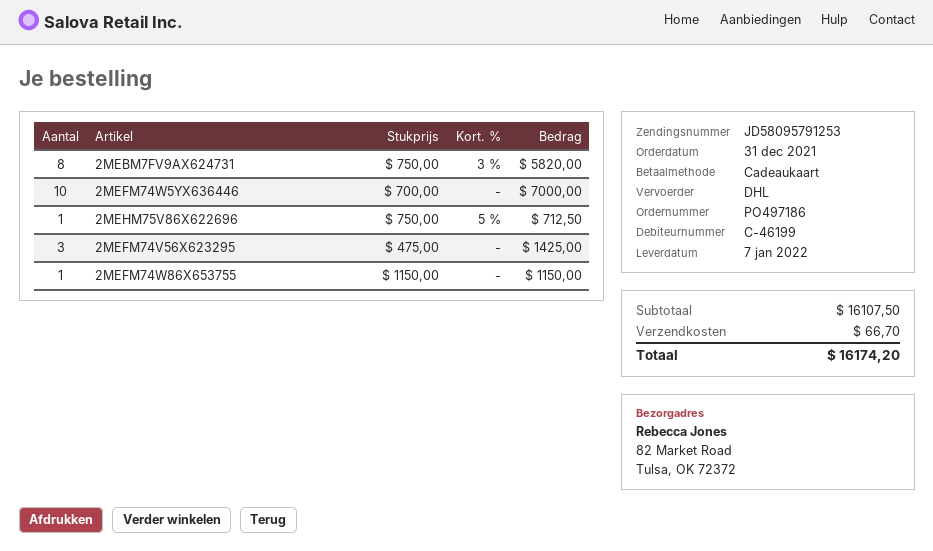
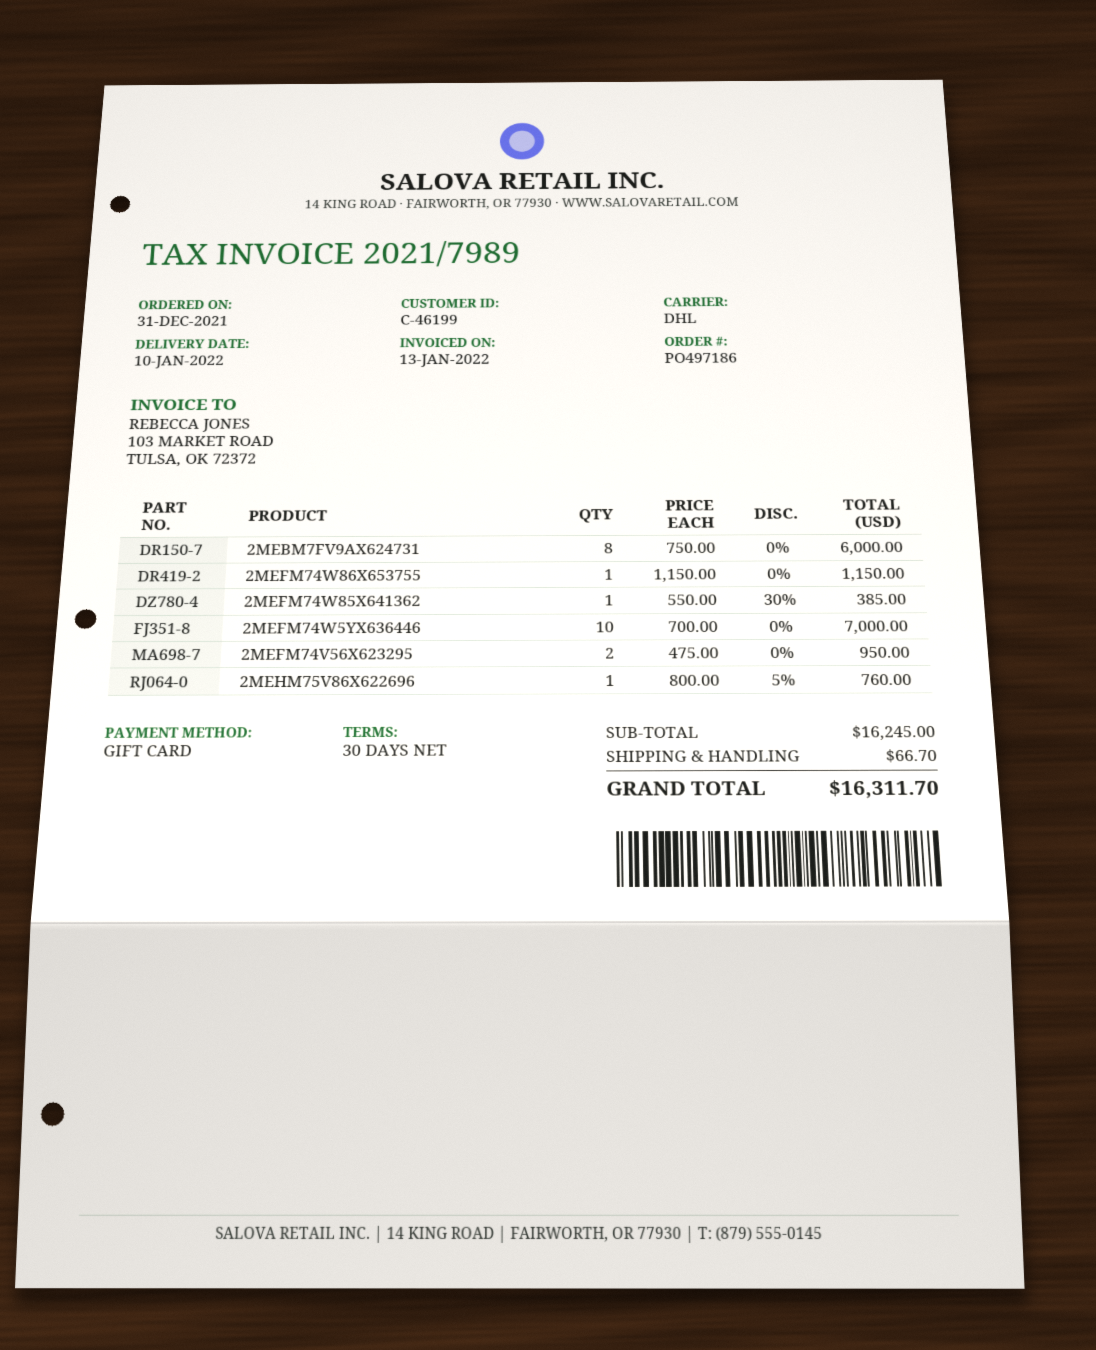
delivery date: 2022-01-07 -> 2022-01-10
2MEBM7FV9AX624731: 8 x 750.00 - 3% = 5820.00 -> 8 x 750.00 = 6000.00
2MEHM75V86X622696: 1 x 750.00 - 5% = 712.50 -> 1 x 800.00 - 5% = 760.00
2MEFM74V56X623295: 3 x 475.00 = 1425.00 -> 2 x 475.00 = 950.00
2MEFM74W85X641362: none -> 1 x 550.00 - 30% = 385.00
subtotal: 16107.50 -> 16245.00
total: 16174.20 -> 16311.70

